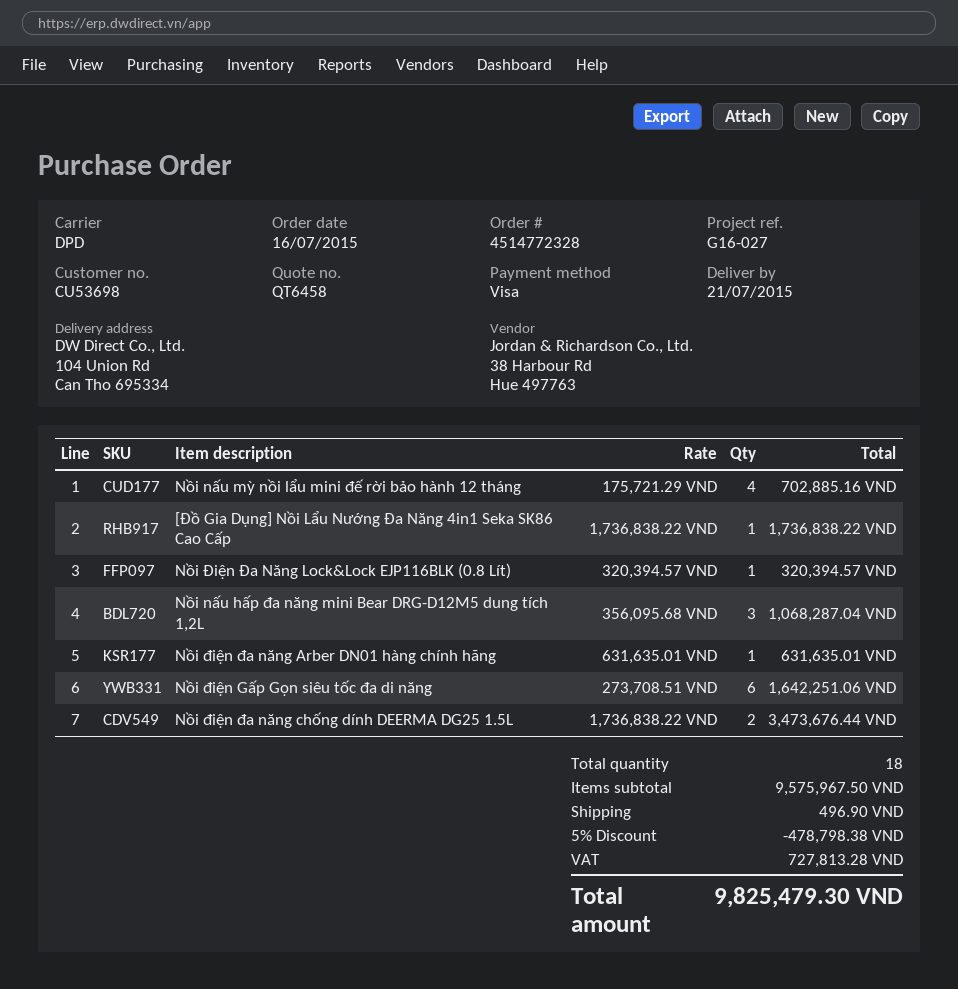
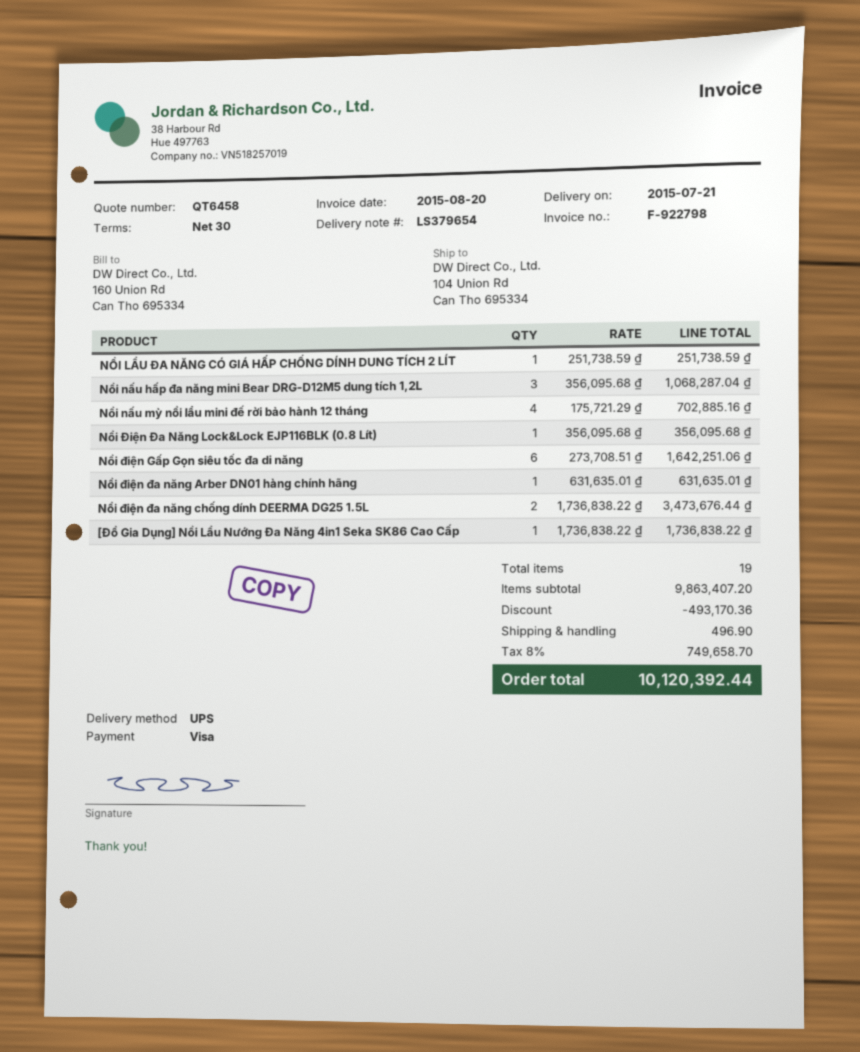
shipping method: DPD -> UPS
Nồi Điện Đa Năng Lock&Lock EJP116BLK (0.8 Lít): 1 x 320394.57 = 320394.57 -> 1 x 356095.68 = 356095.68
NỒI LẨU ĐA NĂNG CÓ GIÁ HẤP CHỐNG DÍNH DUNG TÍCH 2 LÍT: none -> 1 x 251738.59 = 251738.59
total quantity: 18 -> 19
subtotal: 9575967.50 -> 9863407.20
discount: 478798.38 -> 493170.36
tax: 727813.28 -> 749658.70
total: 9825479.30 -> 10120392.44

